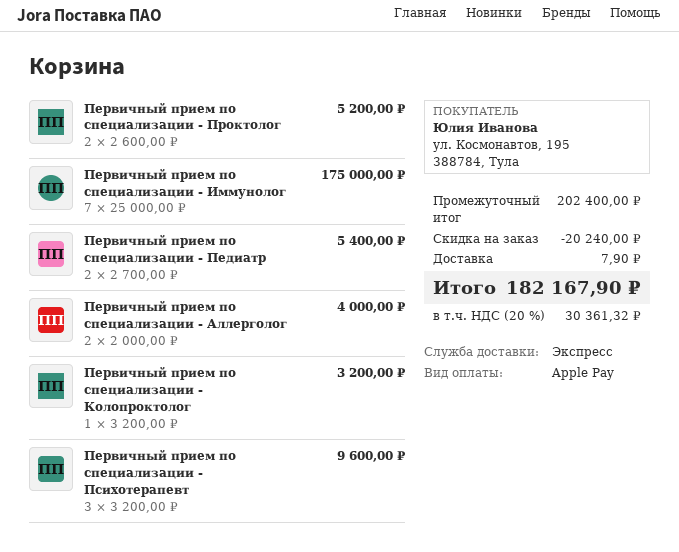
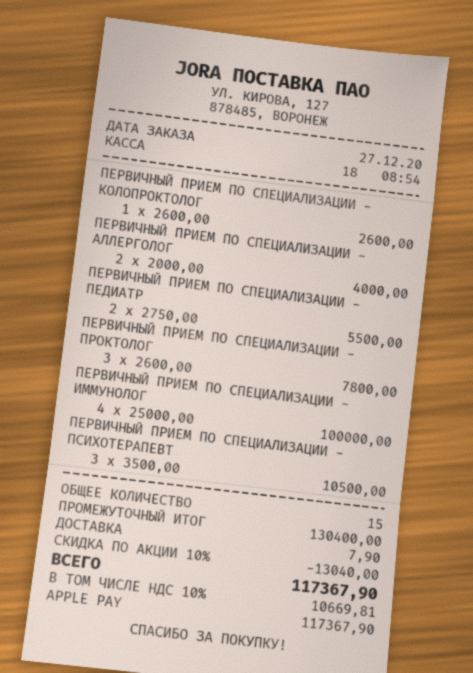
Первичный прием по специализации - Проктолог: 2 x 2600.00 = 5200.00 -> 3 x 2600.00 = 7800.00
Первичный прием по специализации - Иммунолог: 7 x 25000.00 = 175000.00 -> 4 x 25000.00 = 100000.00
Первичный прием по специализации - Педиатр: 2 x 2700.00 = 5400.00 -> 2 x 2750.00 = 5500.00
Первичный прием по специализации - Колопроктолог: 1 x 3200.00 = 3200.00 -> 1 x 2600.00 = 2600.00
Первичный прием по специализации - Психотерапевт: 3 x 3200.00 = 9600.00 -> 3 x 3500.00 = 10500.00
subtotal: 202400.00 -> 130400.00
discount: 20240.00 -> 13040.00
tax: 20% = 30361.32 -> 10% = 10669.81
total: 182167.90 -> 117367.90

